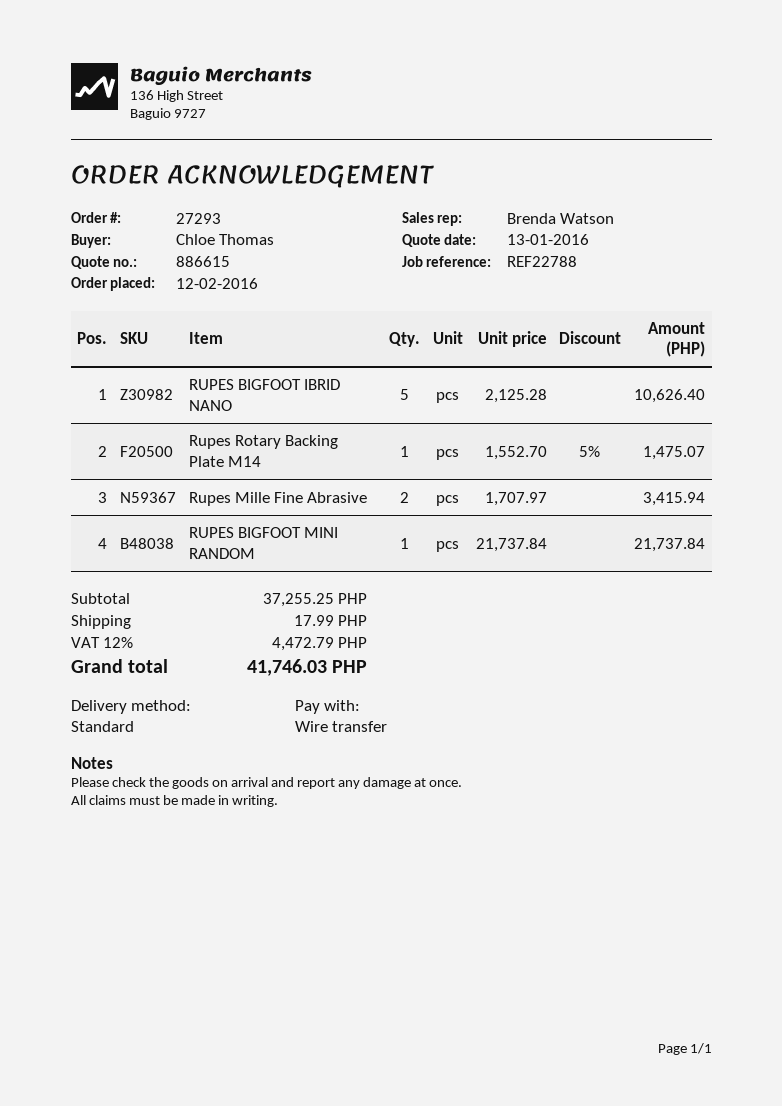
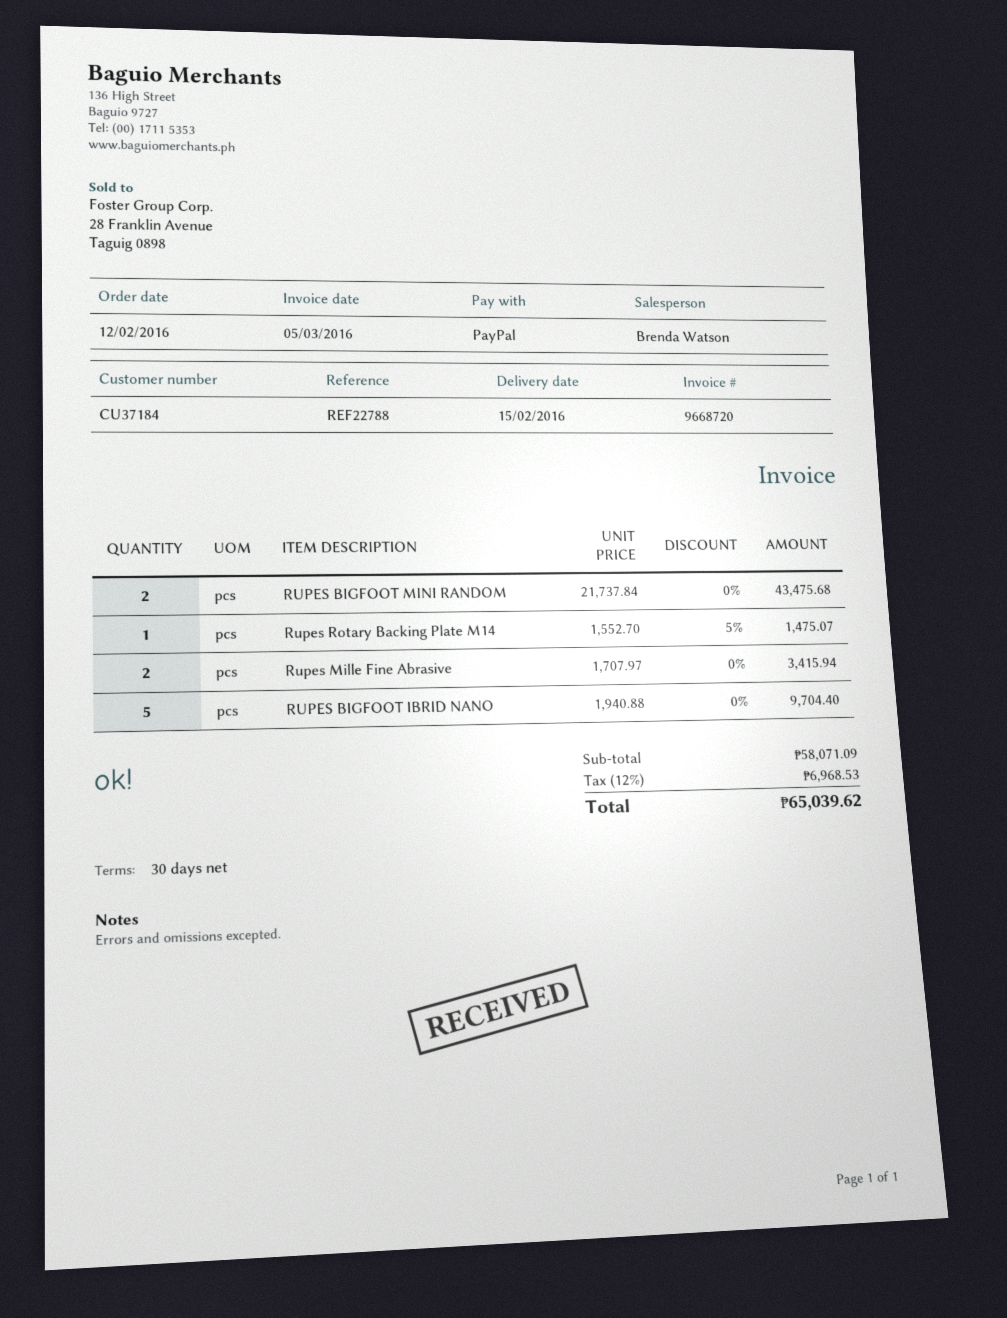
payment method: bank transfer -> PayPal
RUPES BIGFOOT IBRID NANO: 5 x 2125.28 = 10626.40 -> 5 x 1940.88 = 9704.40
RUPES BIGFOOT MINI RANDOM: 1 x 21737.84 = 21737.84 -> 2 x 21737.84 = 43475.68
subtotal: 37255.25 -> 58071.09
shipping: 17.99 -> none
tax: 12% = 4472.79 -> 12% = 6968.53
total: 41746.03 -> 65039.62

